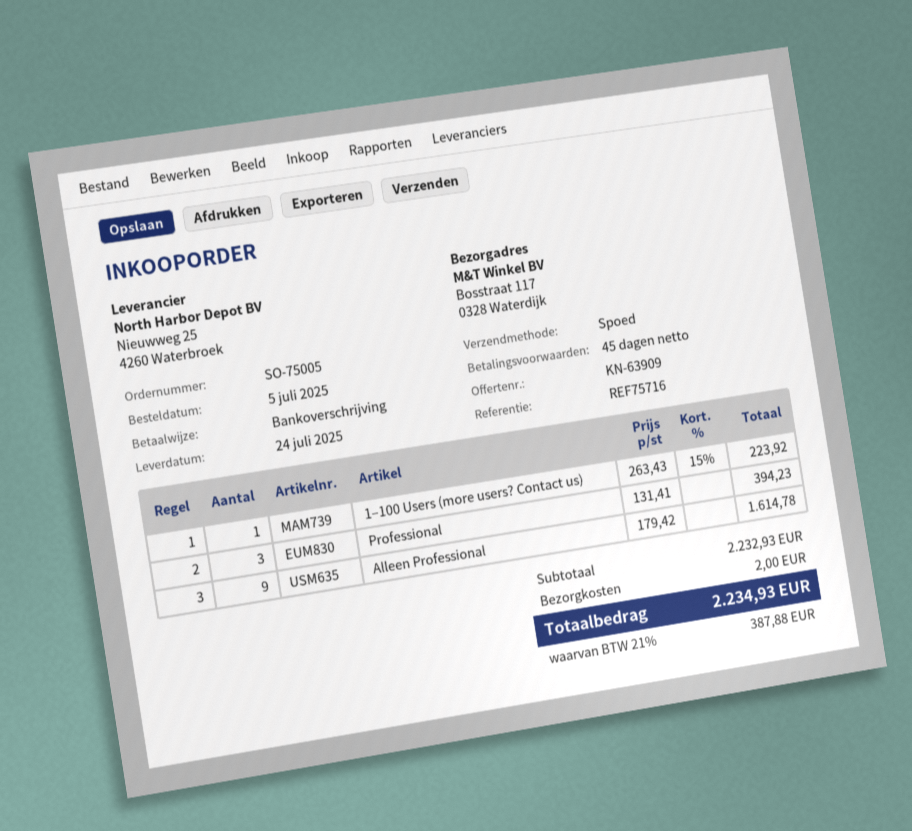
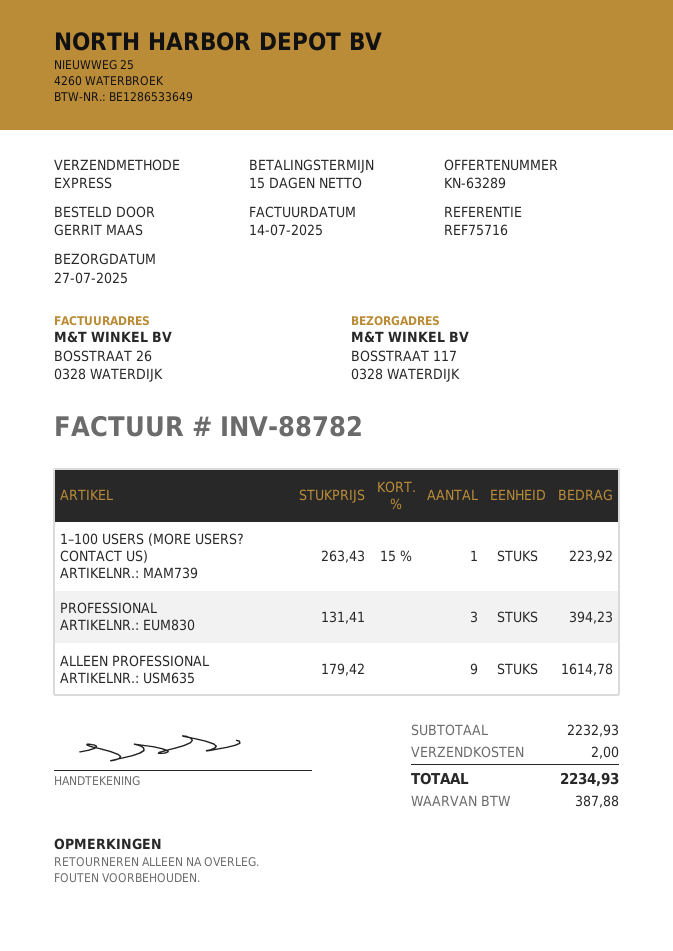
quote number: KN-63909 -> KN-63289
delivery date: 2025-07-24 -> 2025-07-27
payment terms: 45 days -> 15 days

